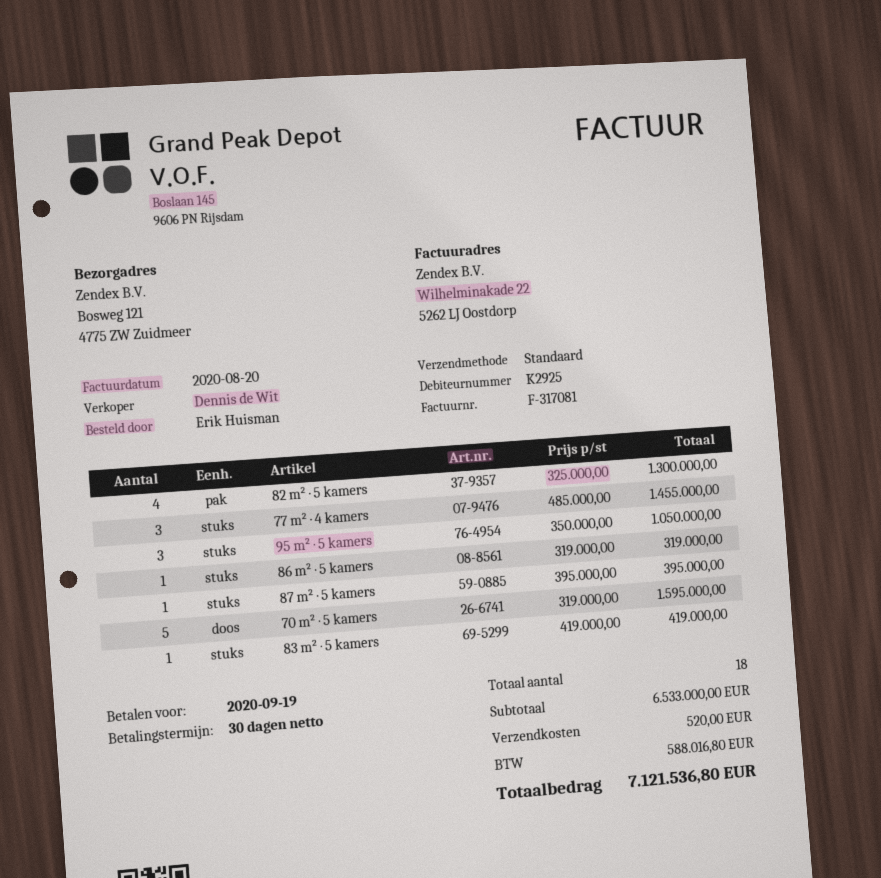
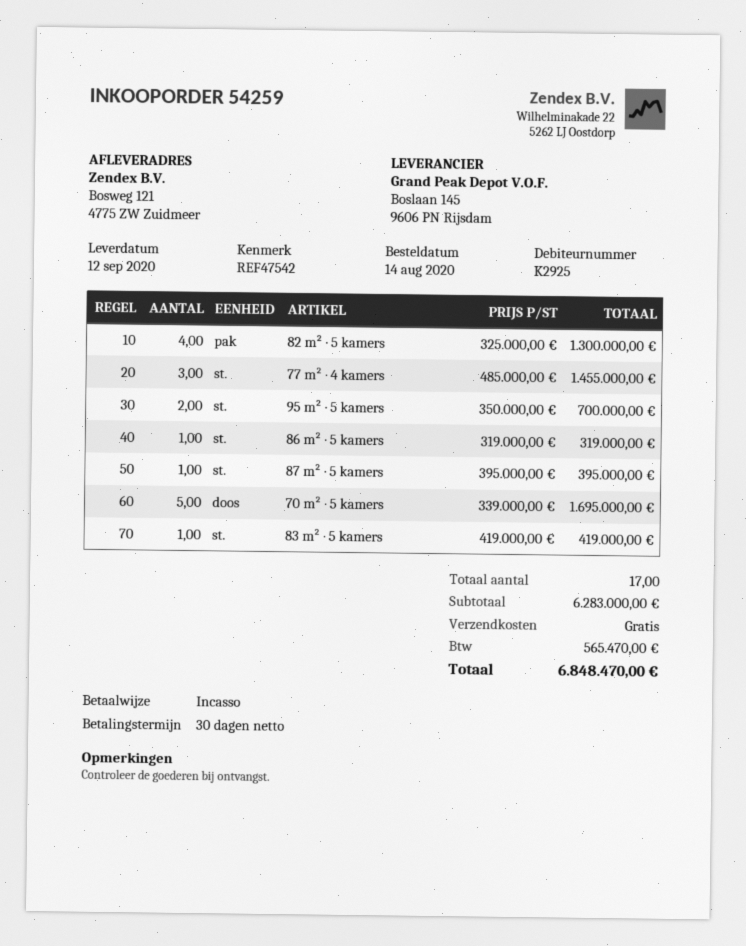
95 m² · 5 kamers: 3 x 350000.00 = 1050000.00 -> 2 x 350000.00 = 700000.00
70 m² · 5 kamers: 5 x 319000.00 = 1595000.00 -> 5 x 339000.00 = 1695000.00
total quantity: 18 -> 17
subtotal: 6533000.00 -> 6283000.00
shipping: 520.00 -> 0.00
tax: 588016.80 -> 565470.00
total: 7121536.80 -> 6848470.00

